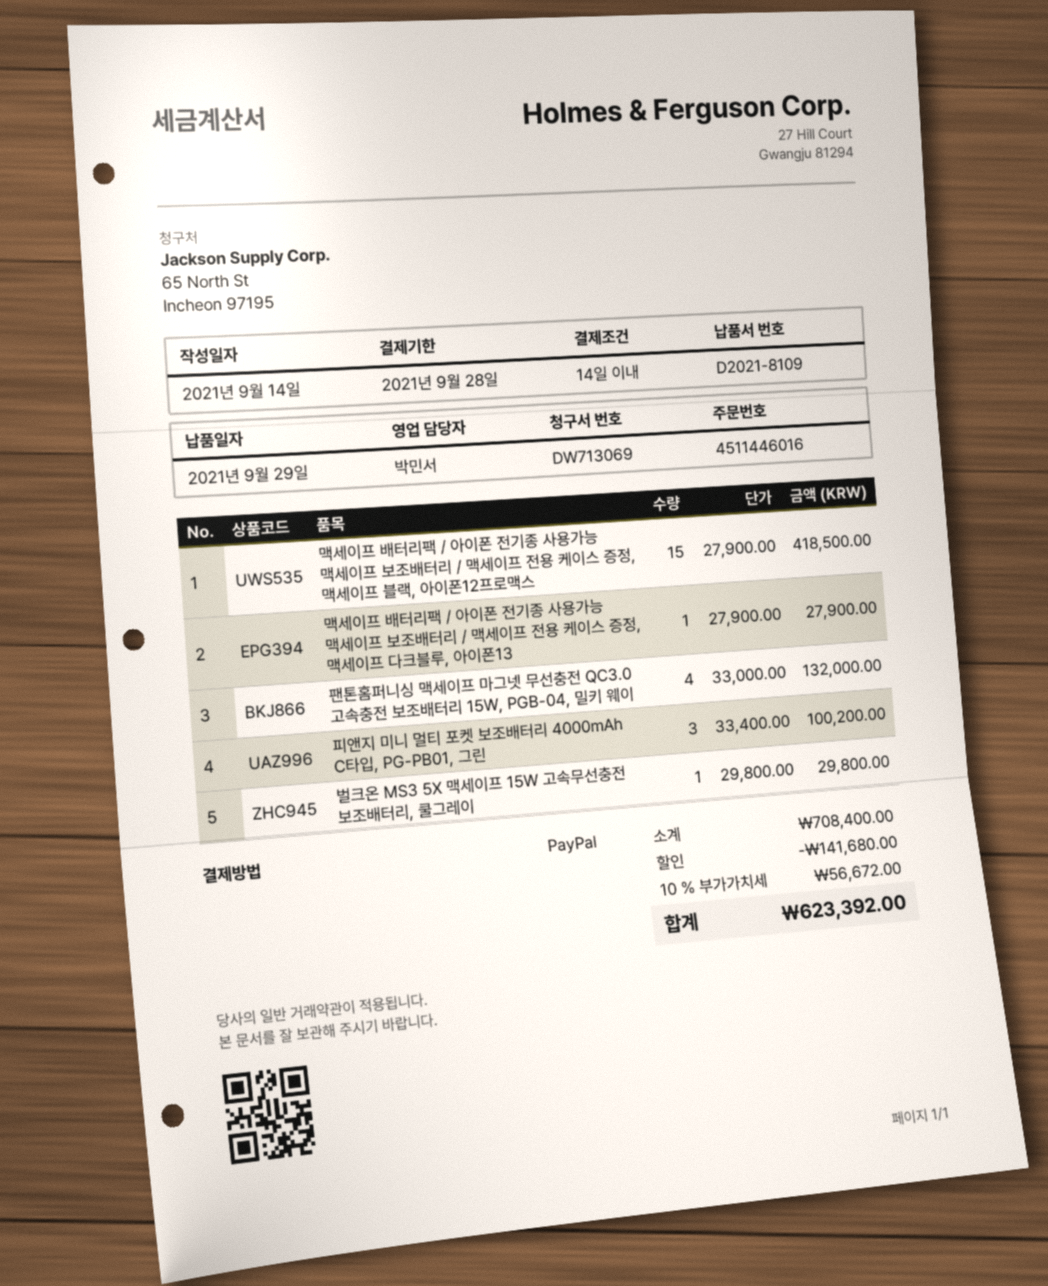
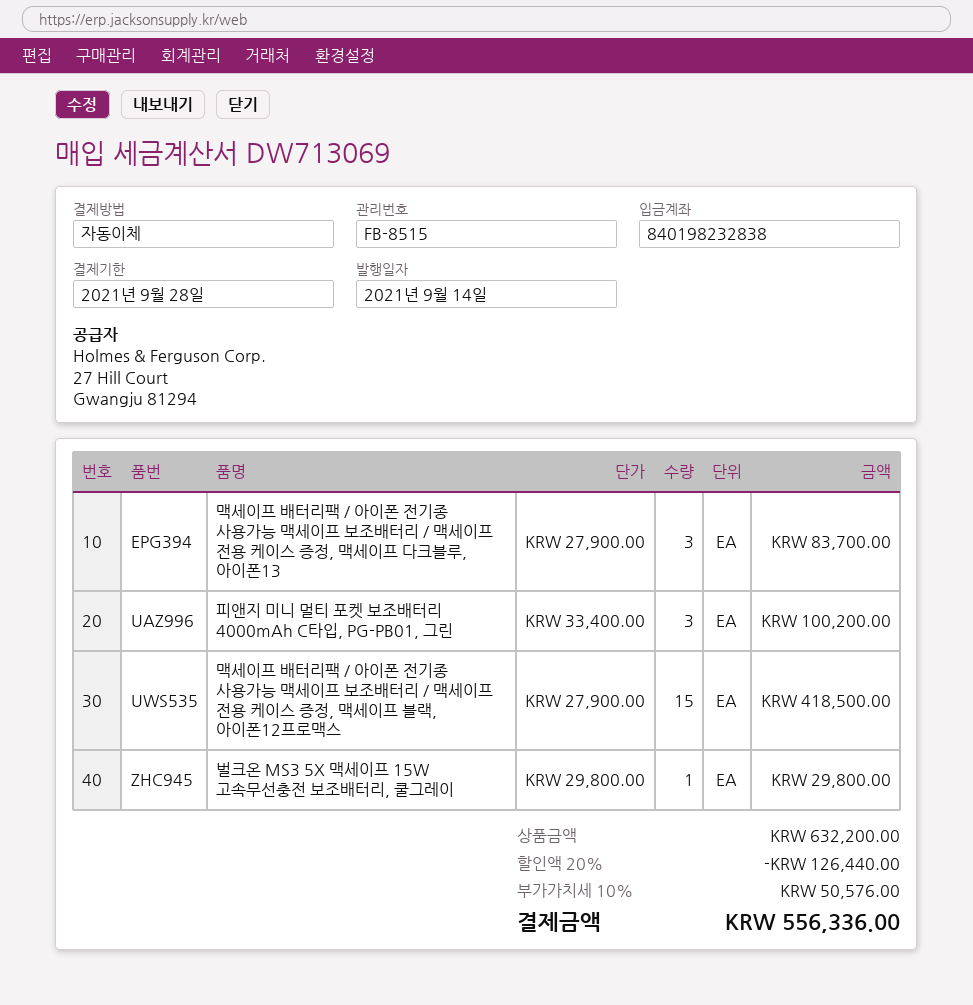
payment method: PayPal -> direct debit
맥세이프 배터리팩 / 아이폰 전기종 사용가능 맥세이프 보조배터리 / 맥세이프 전용 케이스 증정, 맥세이프 다크블루, 아이폰13: 1 x 27900.00 = 27900.00 -> 3 x 27900.00 = 83700.00
팬톤홈퍼니싱 맥세이프 마그넷 무선충전 QC3.0 고속충전 보조배터리 15W, PGB-04, 밀키 웨이: 4 x 33000.00 = 132000.00 -> none
subtotal: 708400.00 -> 632200.00
discount: 141680.00 -> 126440.00
tax: 10% = 56672.00 -> 10% = 50576.00
total: 623392.00 -> 556336.00

